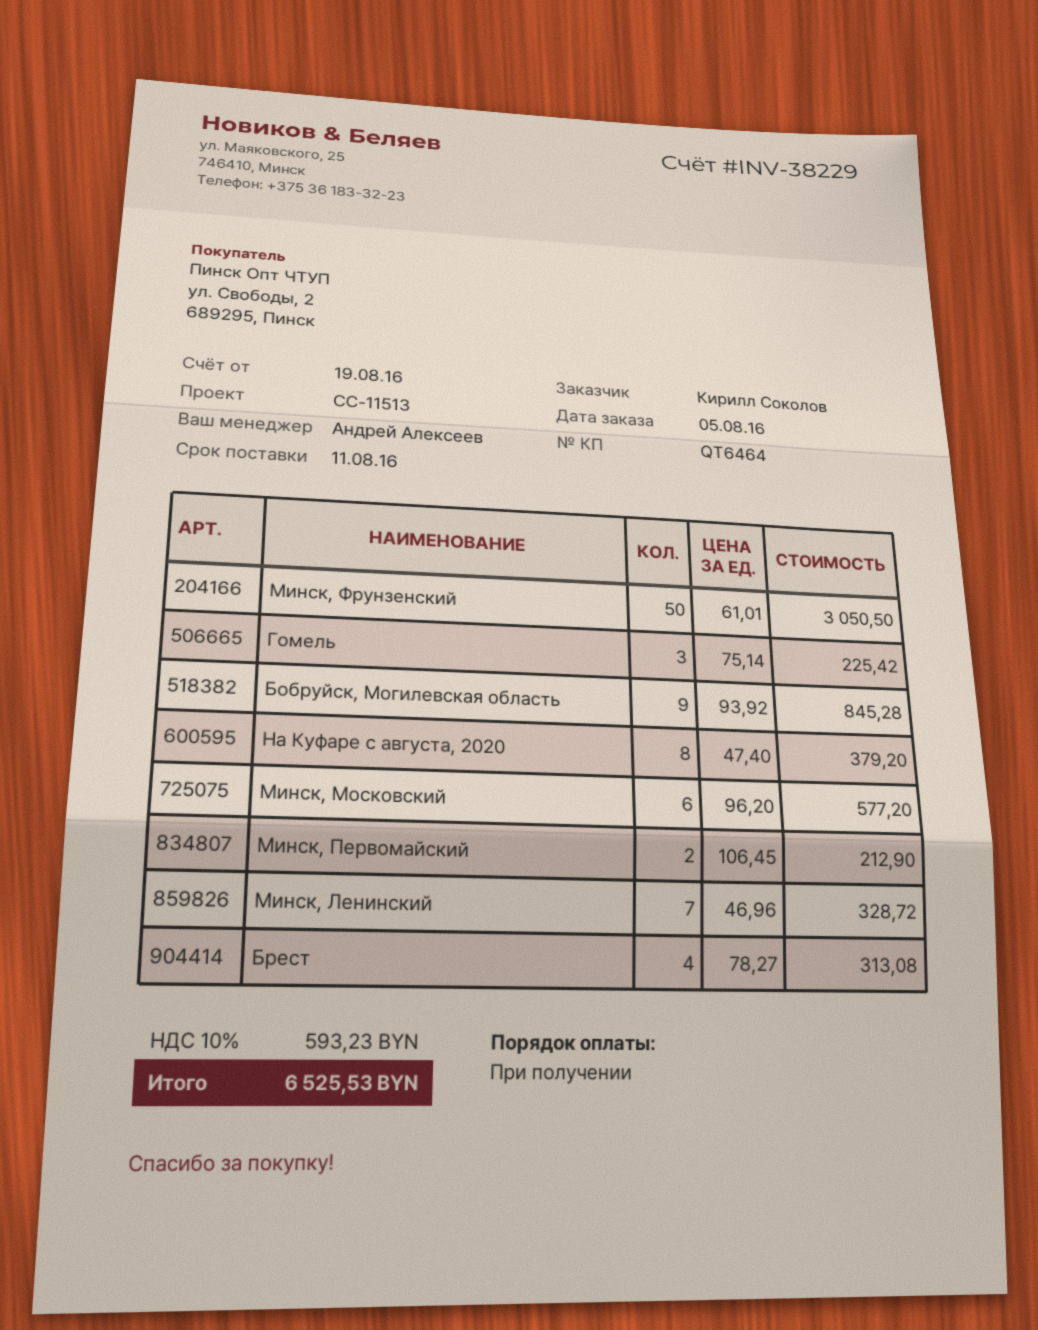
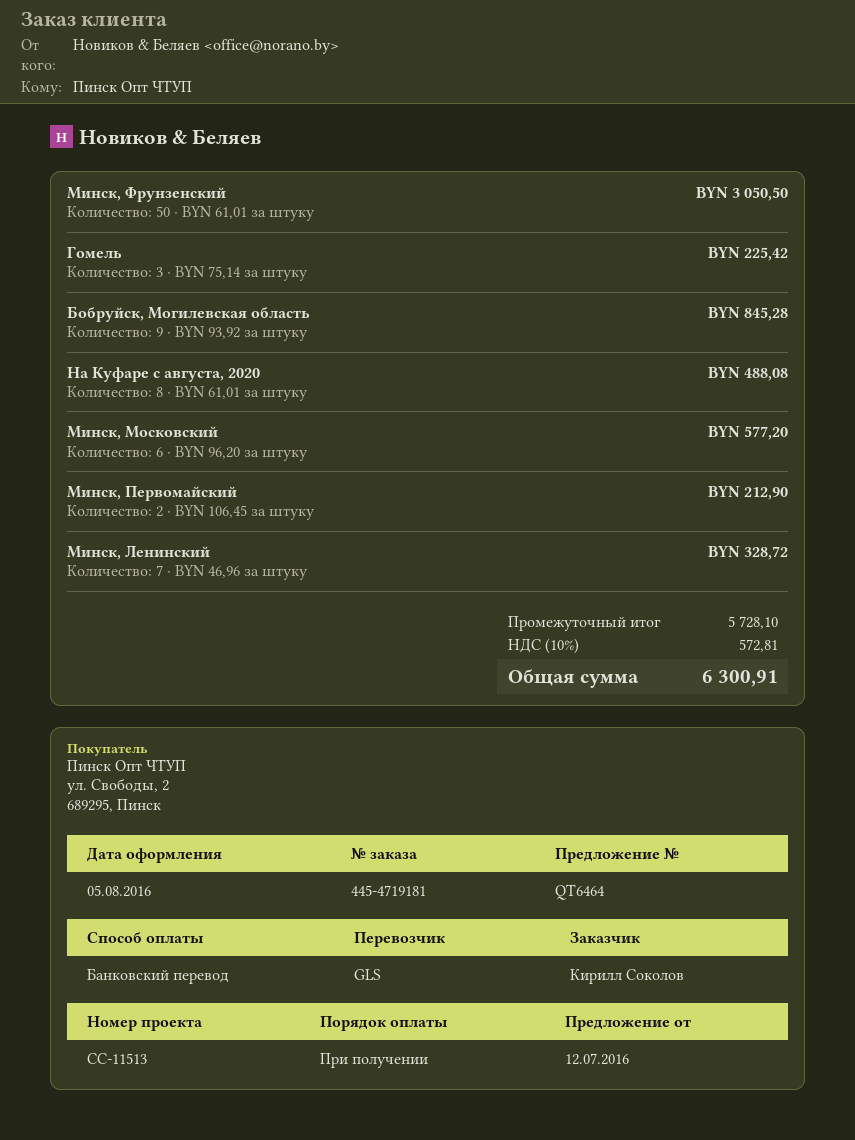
На Куфаре с августа, 2020: 8 x 47.40 = 379.20 -> 8 x 61.01 = 488.08
Брест: 4 x 78.27 = 313.08 -> none
tax: 10% = 593.23 -> 10% = 572.81
total: 6525.53 -> 6300.91

